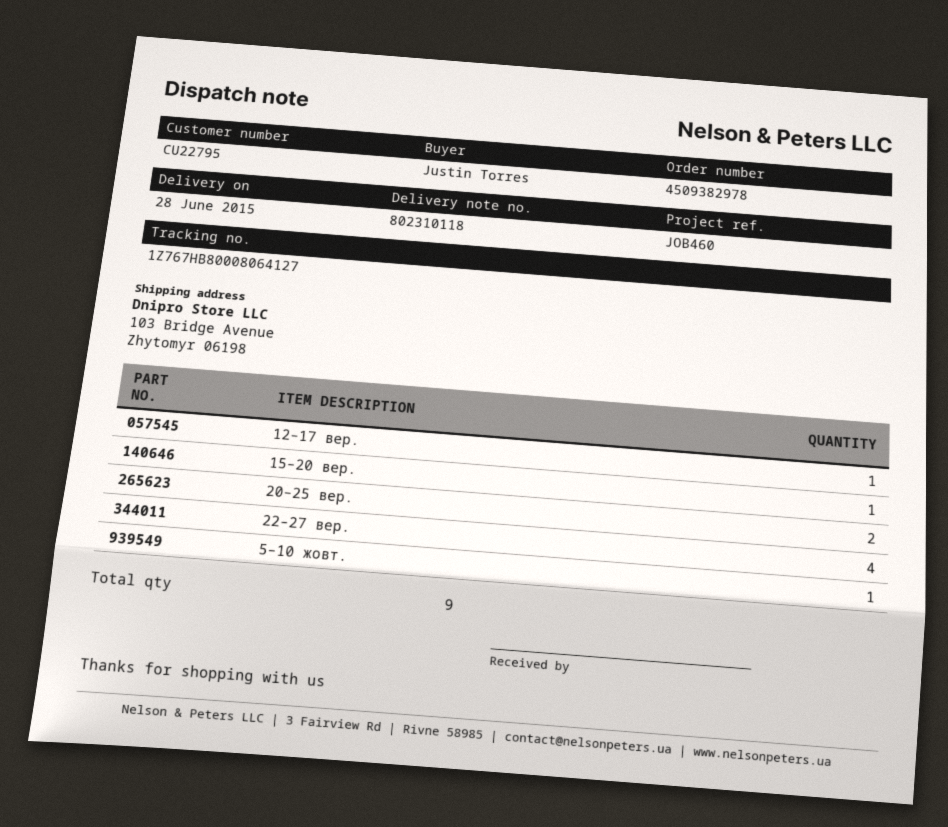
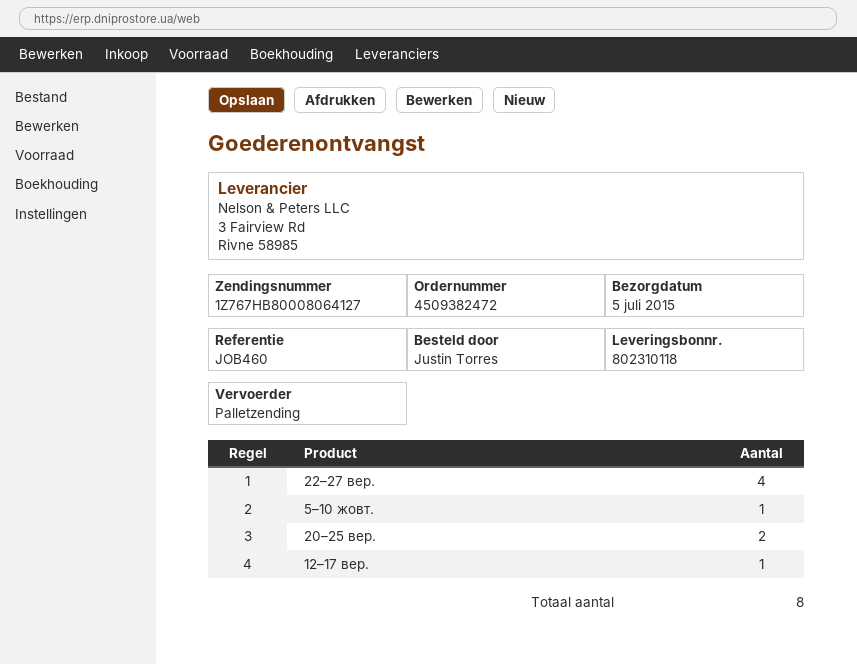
order number: 4509382978 -> 4509382472
delivery date: 2015-06-28 -> 2015-07-05
15–20 вер.: 1 -> none
total quantity: 9 -> 8

